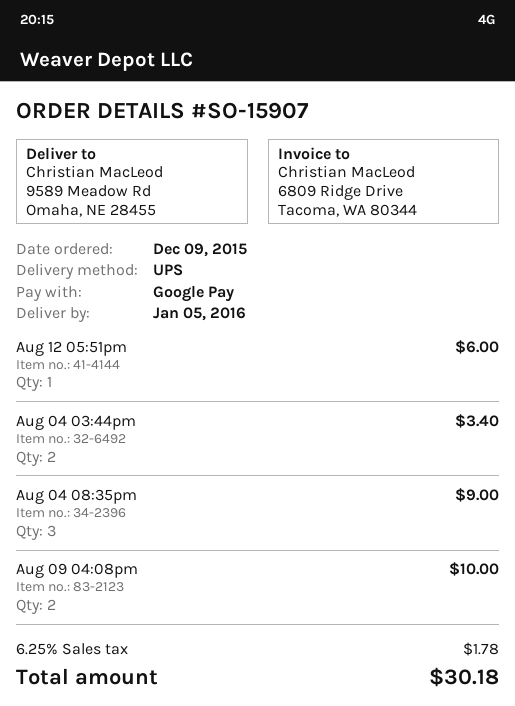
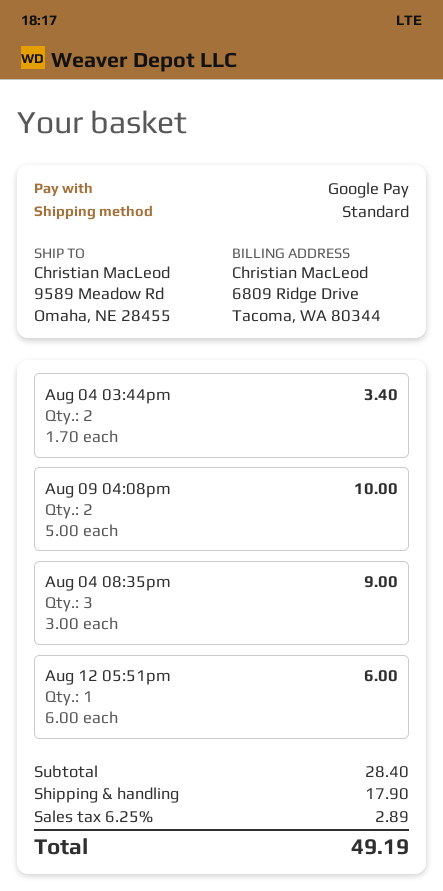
shipping method: UPS -> standard
shipping: none -> 17.90
tax: 6.25% = 1.78 -> 6.25% = 2.89
total: 30.18 -> 49.19

